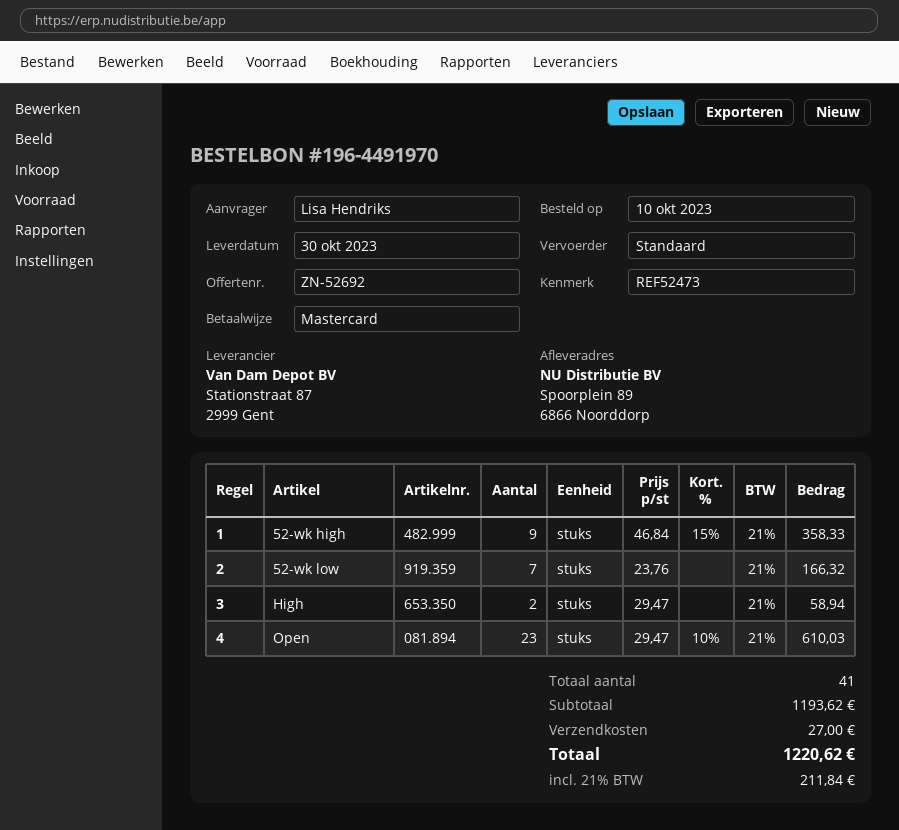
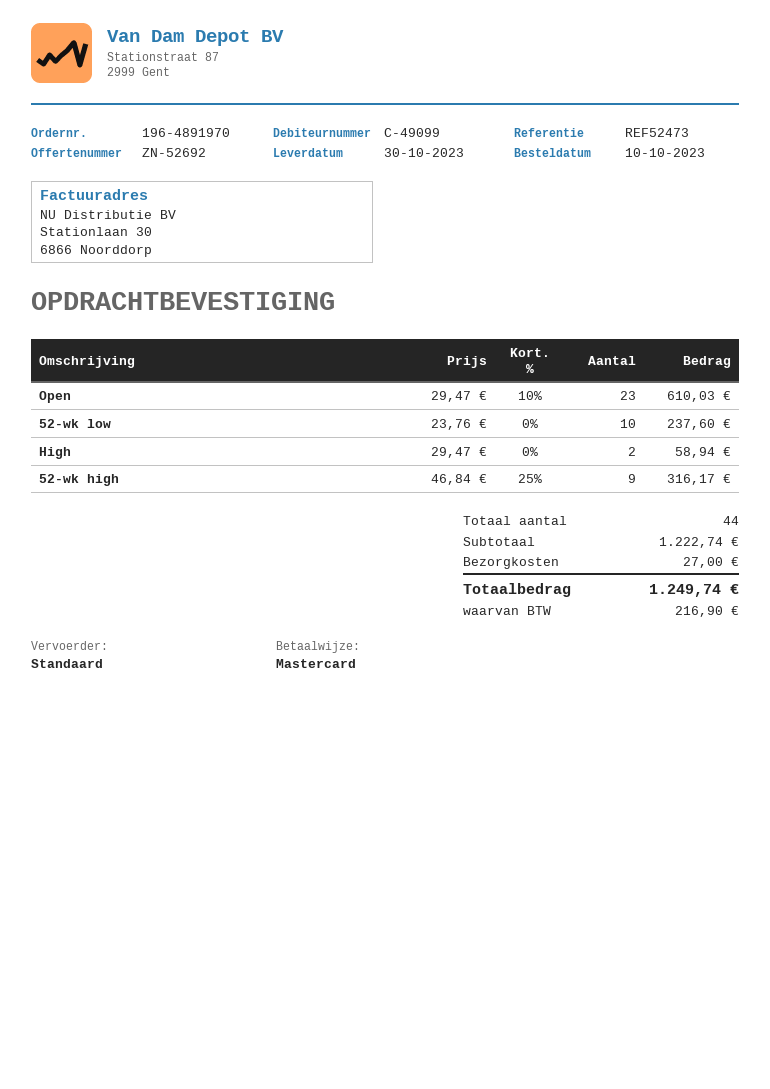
order number: 196-4491970 -> 196-4891970
52-wk high: 9 x 46.84 - 15% = 358.33 -> 9 x 46.84 - 25% = 316.17
52-wk low: 7 x 23.76 = 166.32 -> 10 x 23.76 = 237.60
total quantity: 41 -> 44
subtotal: 1193.62 -> 1222.74
tax: 211.84 -> 216.90
total: 1220.62 -> 1249.74

